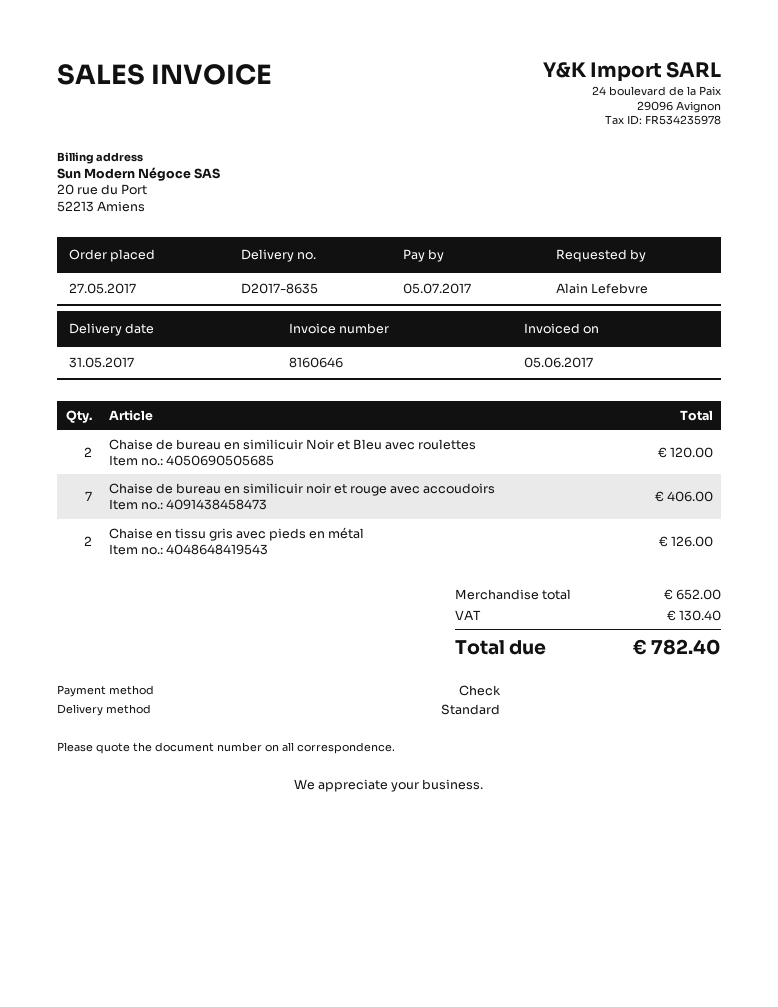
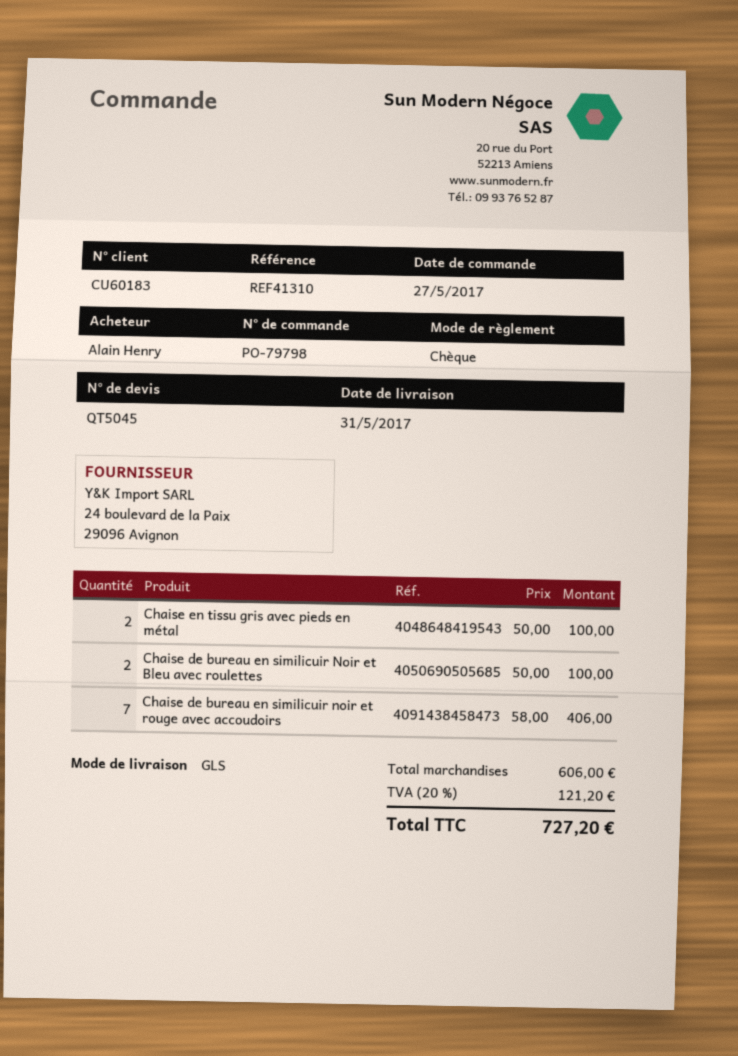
ordered by: Alain Lefebvre -> Alain Henry
shipping method: standard -> GLS
Chaise de bureau en similicuir Noir et Bleu avec roulettes: 2 for 120.00 -> 2 for 100.00
Chaise en tissu gris avec pieds en métal: 2 for 126.00 -> 2 for 100.00
subtotal: 652.00 -> 606.00
tax: 130.40 -> 121.20
total: 782.40 -> 727.20

